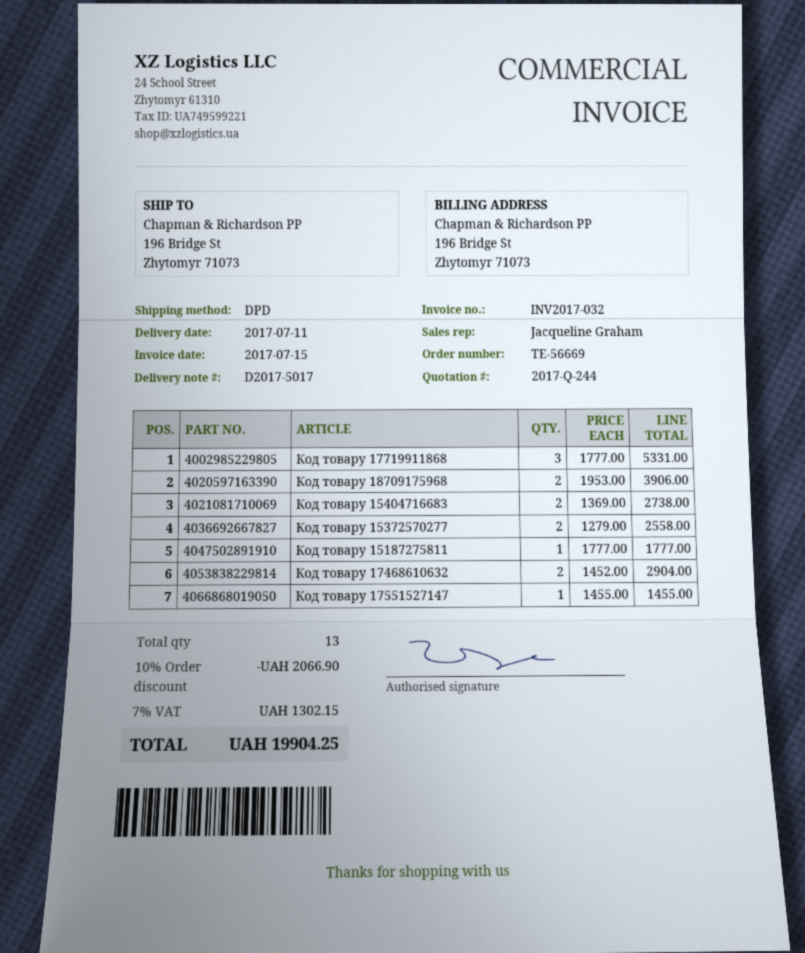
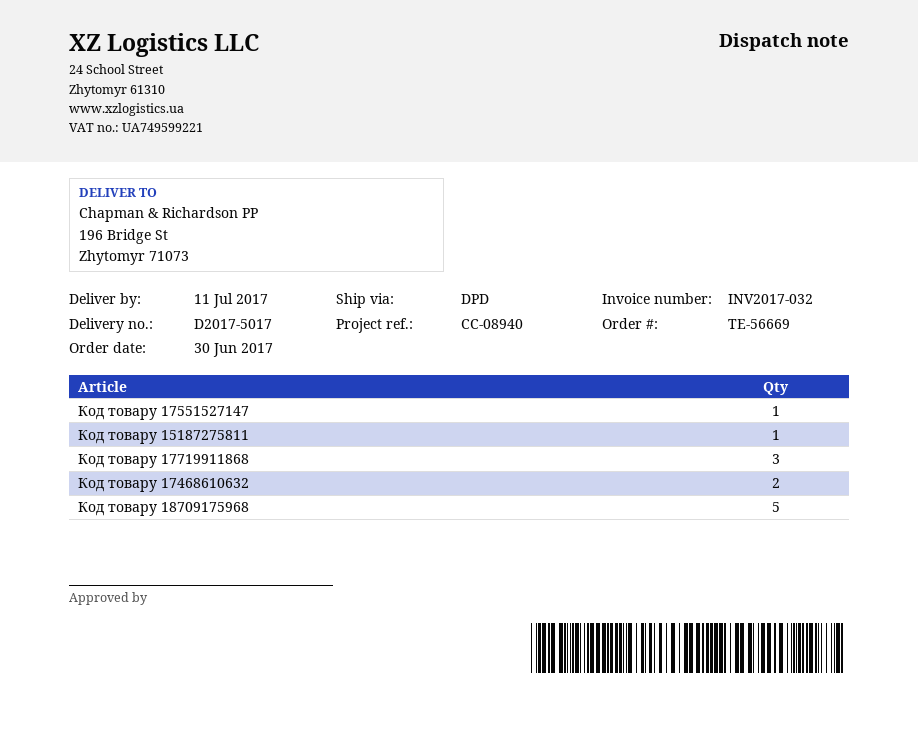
Код товару 18709175968: 2 -> 5
Код товару 15404716683: 2 -> none
Код товару 15372570277: 2 -> none

